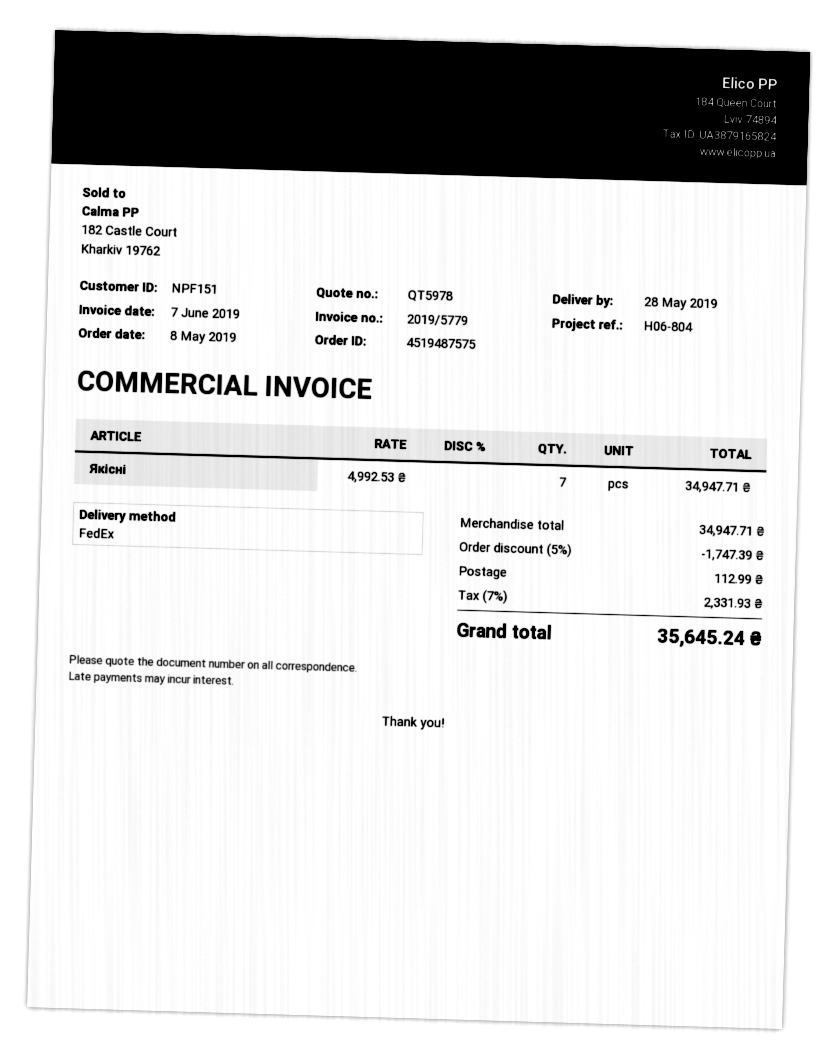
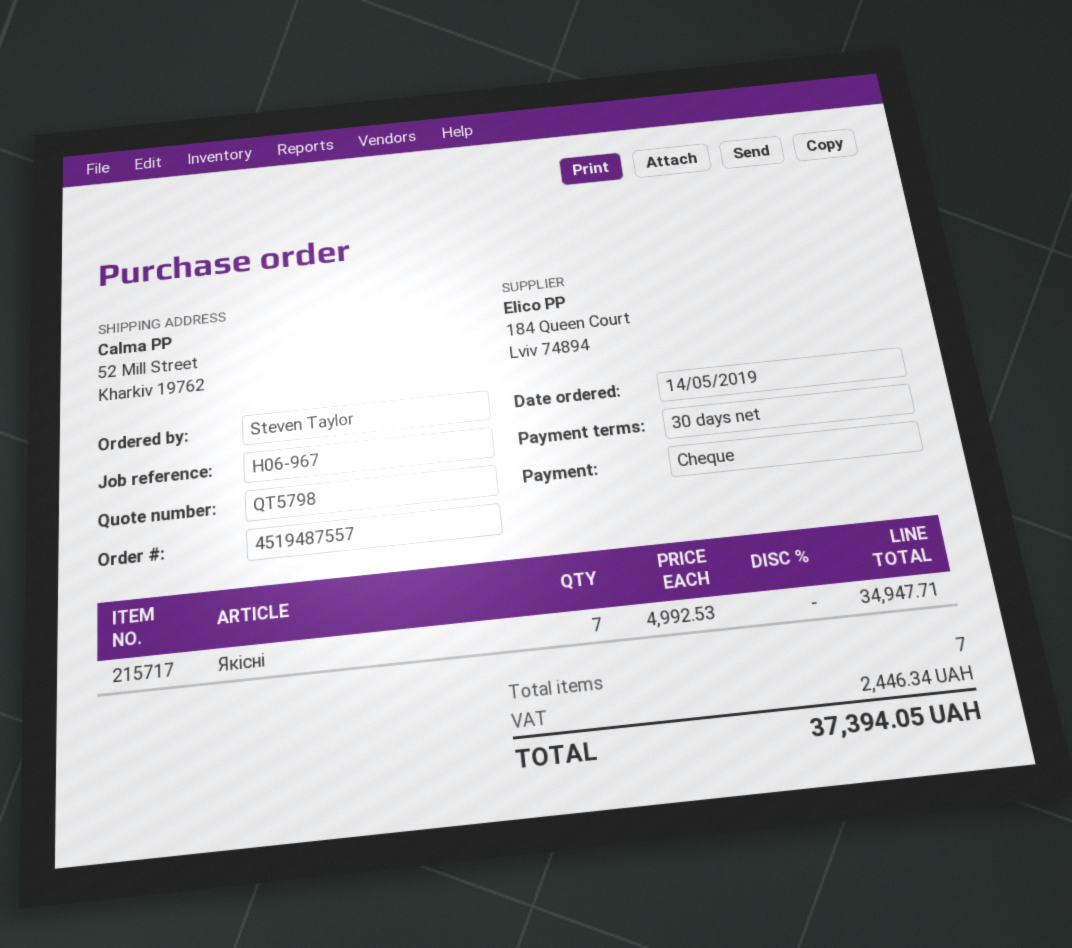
quote number: QT5978 -> QT5798
order number: 4519487575 -> 4519487557
order date: 2019-05-08 -> 2019-05-14
reference: H06-804 -> H06-967
discount: 5% = 1747.39 -> none
shipping: 112.99 -> none
tax: 2331.93 -> 2446.34
total: 35645.24 -> 37394.05

